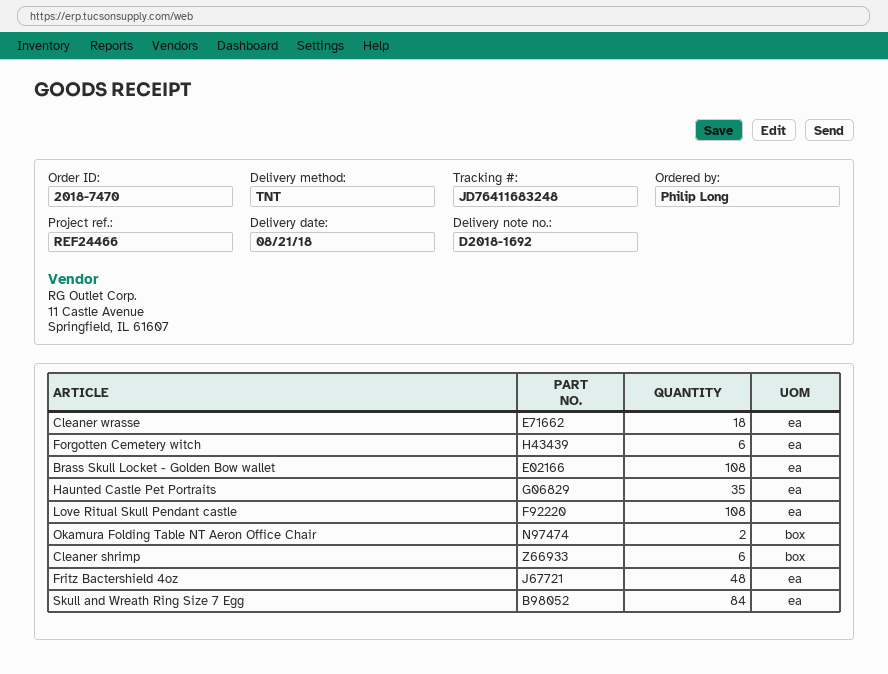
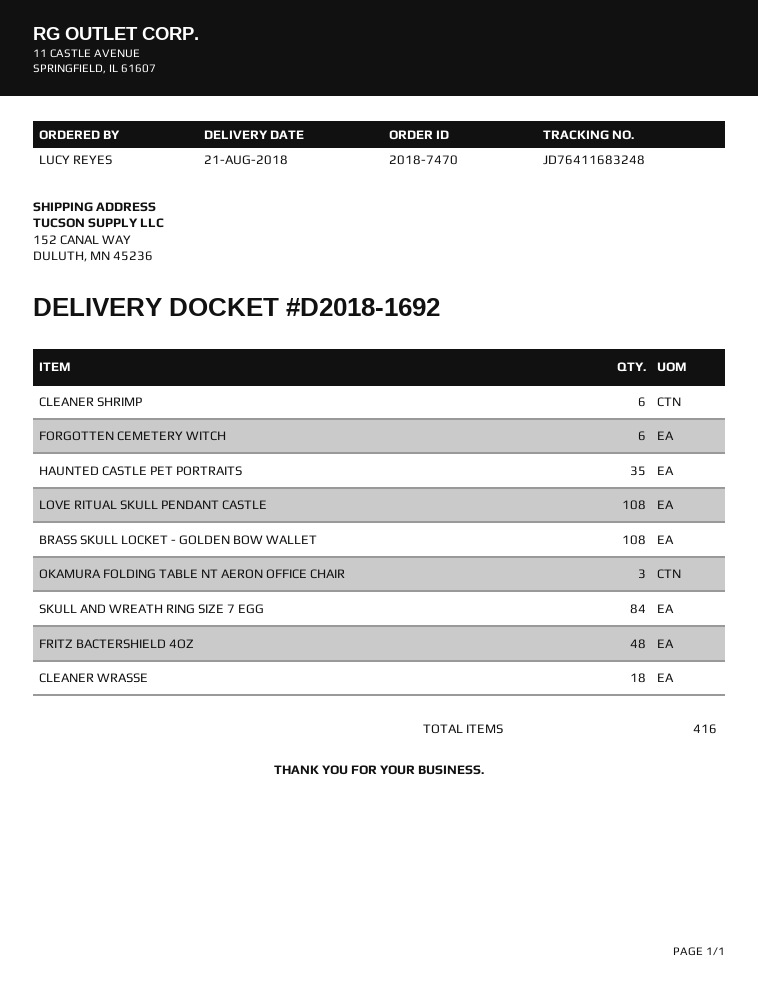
ordered by: Philip Long -> LUCY REYES
Okamura Folding Table NT Aeron Office Chair: 2 -> 3

